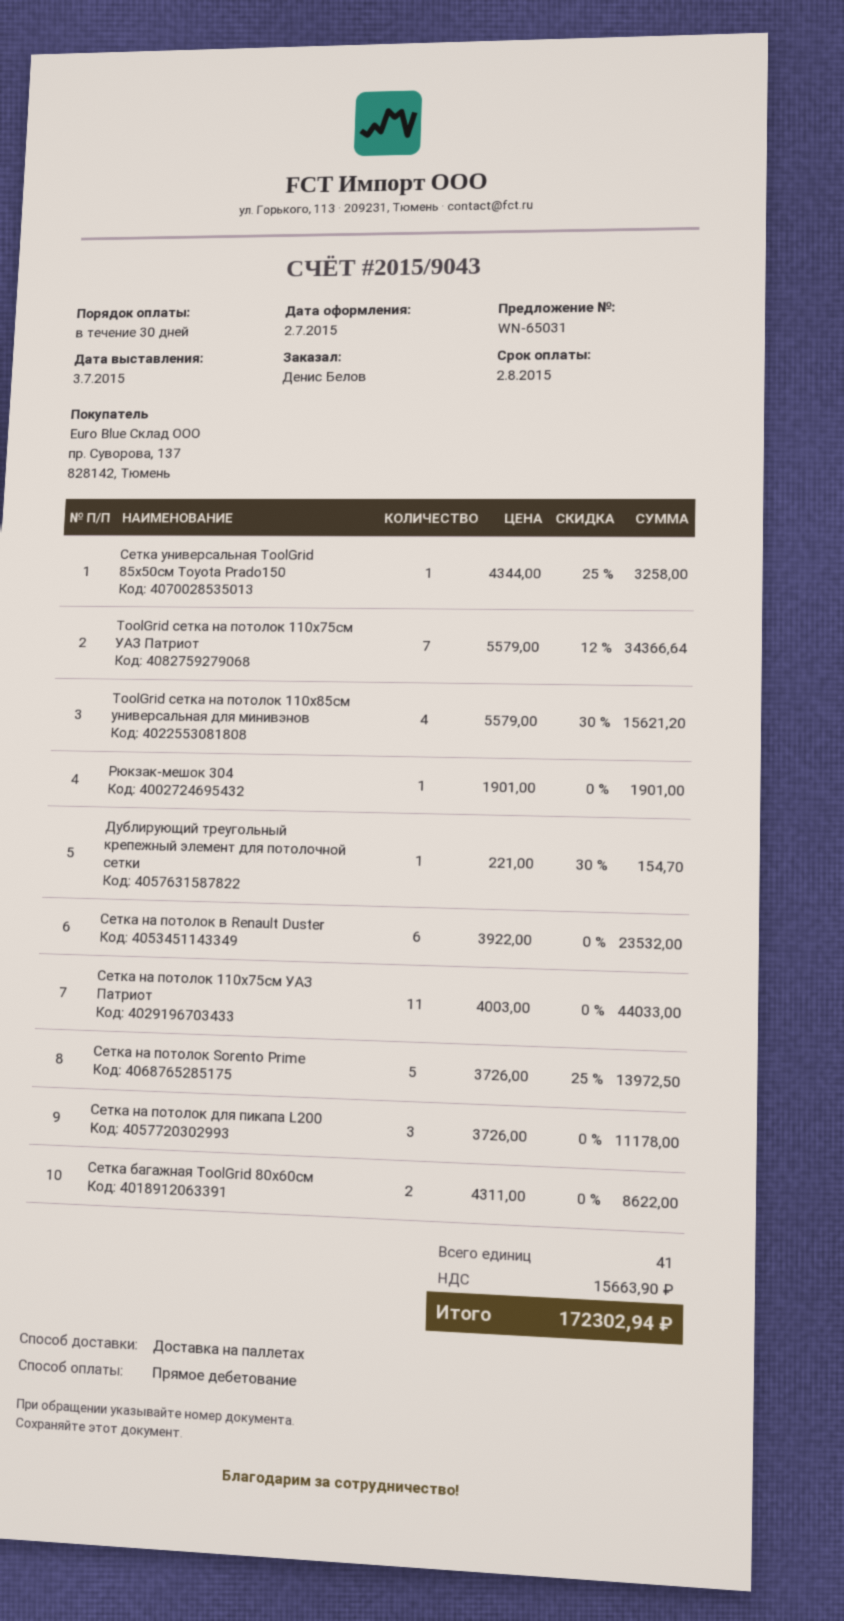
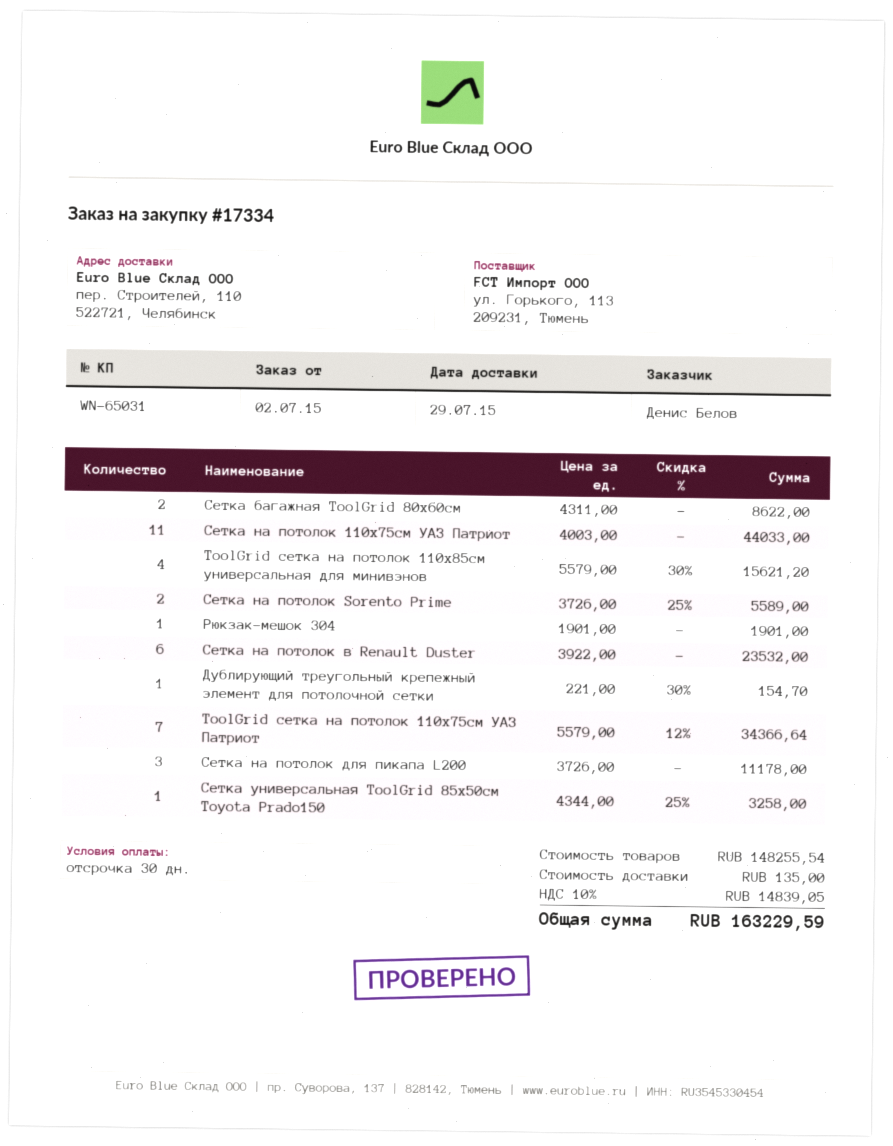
Сетка на потолок Sorento Prime: 5 x 3726.00 - 25% = 13972.50 -> 2 x 3726.00 - 25% = 5589.00
shipping: none -> 135.00
tax: 15663.90 -> 14839.05
total: 172302.94 -> 163229.59

